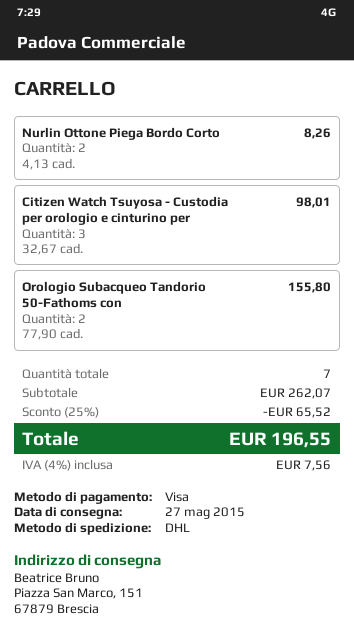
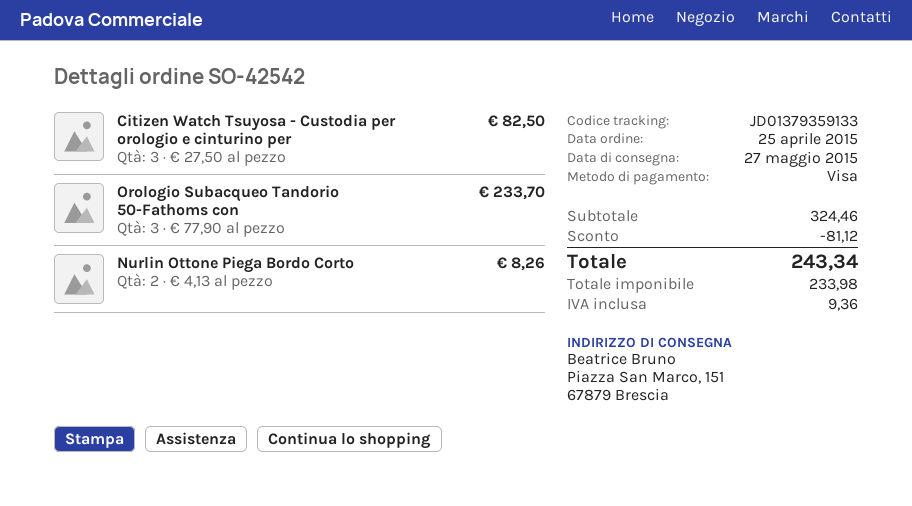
Citizen Watch Tsuyosa - Custodia per orologio e cinturino per: 3 x 32.67 = 98.01 -> 3 x 27.50 = 82.50
Orologio Subacqueo Tandorio 50-Fathoms con: 2 x 77.90 = 155.80 -> 3 x 77.90 = 233.70
subtotal: 262.07 -> 324.46
discount: 65.52 -> 81.12
tax: 7.56 -> 9.36
total: 196.55 -> 243.34

